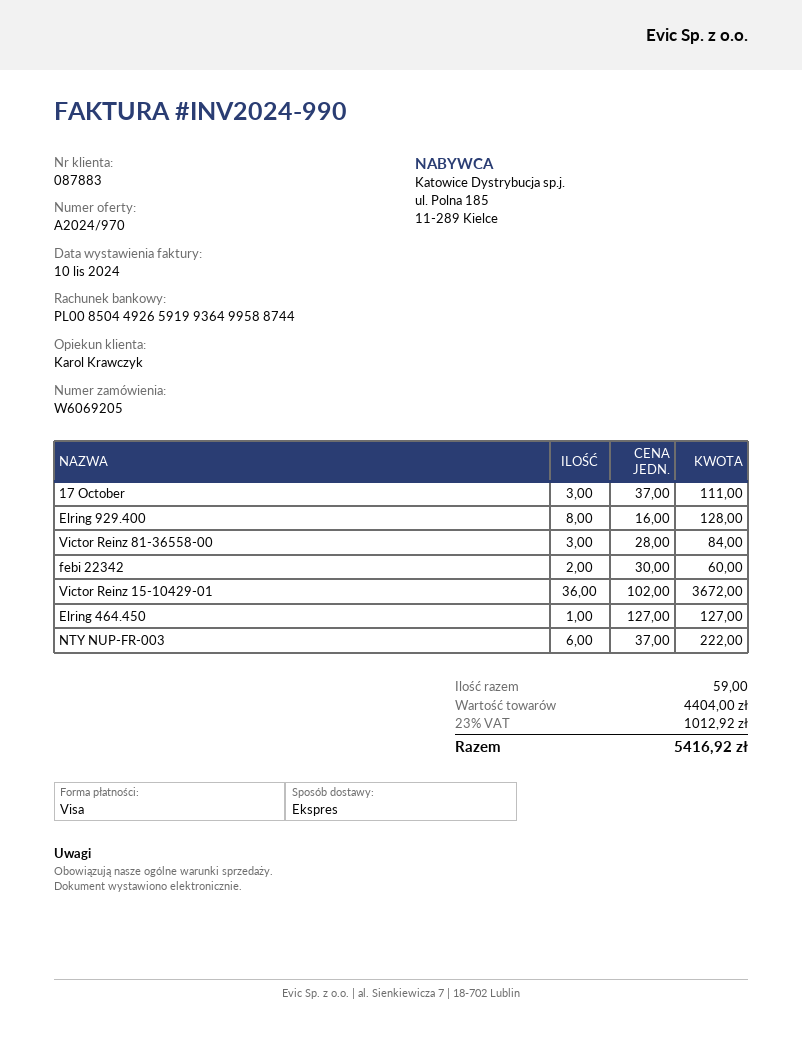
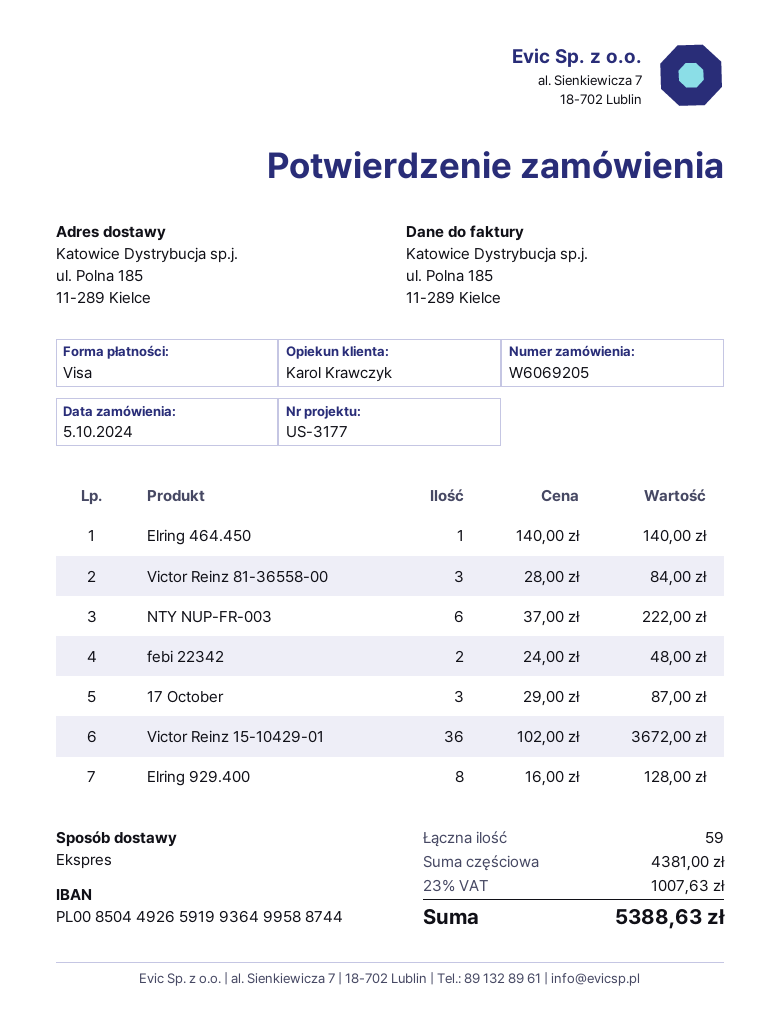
17 October: 3 x 37.00 = 111.00 -> 3 x 29.00 = 87.00
febi 22342: 2 x 30.00 = 60.00 -> 2 x 24.00 = 48.00
Elring 464.450: 1 x 127.00 = 127.00 -> 1 x 140.00 = 140.00
subtotal: 4404.00 -> 4381.00
tax: 23% = 1012.92 -> 23% = 1007.63
total: 5416.92 -> 5388.63

